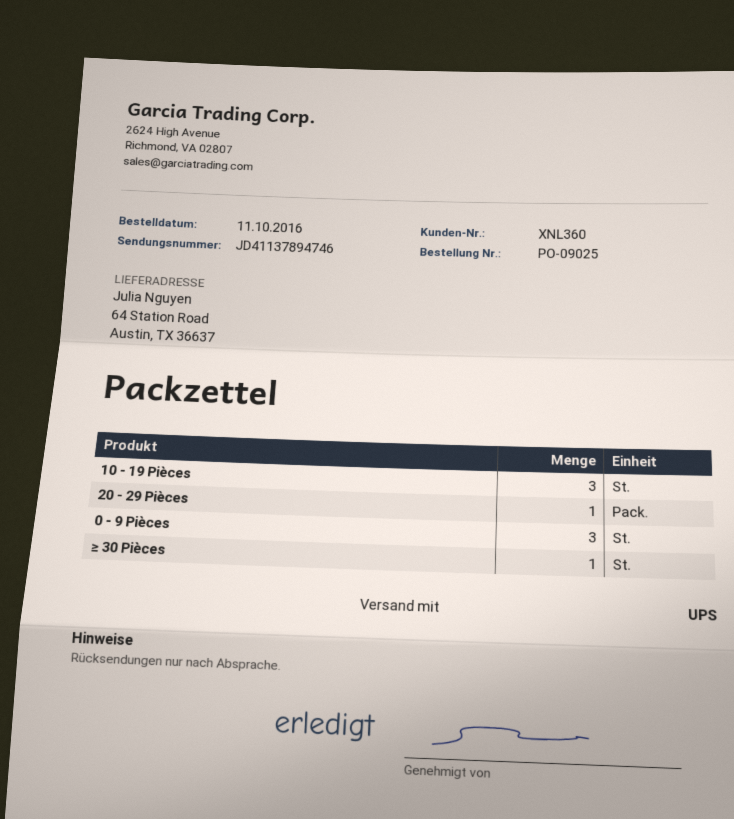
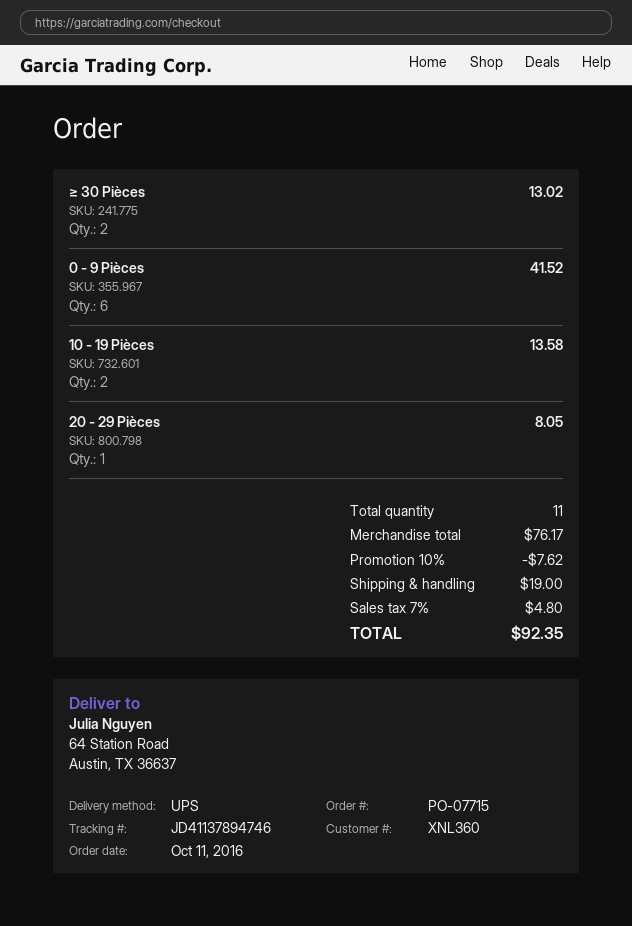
order number: PO-09025 -> PO-07715
10 - 19 Pièces: 3 -> 2
0 - 9 Pièces: 3 -> 6
≥ 30 Pièces: 1 -> 2

